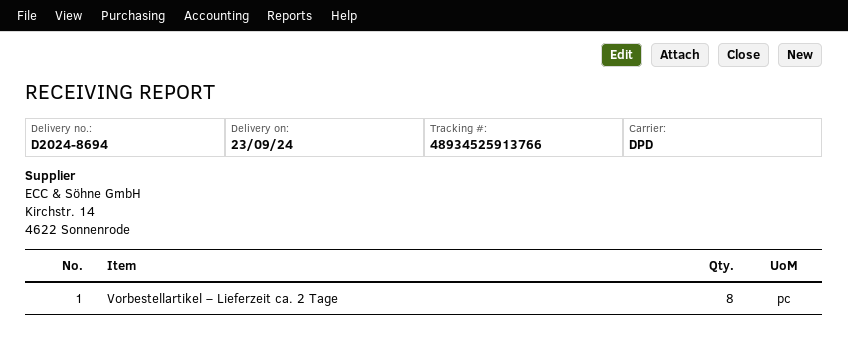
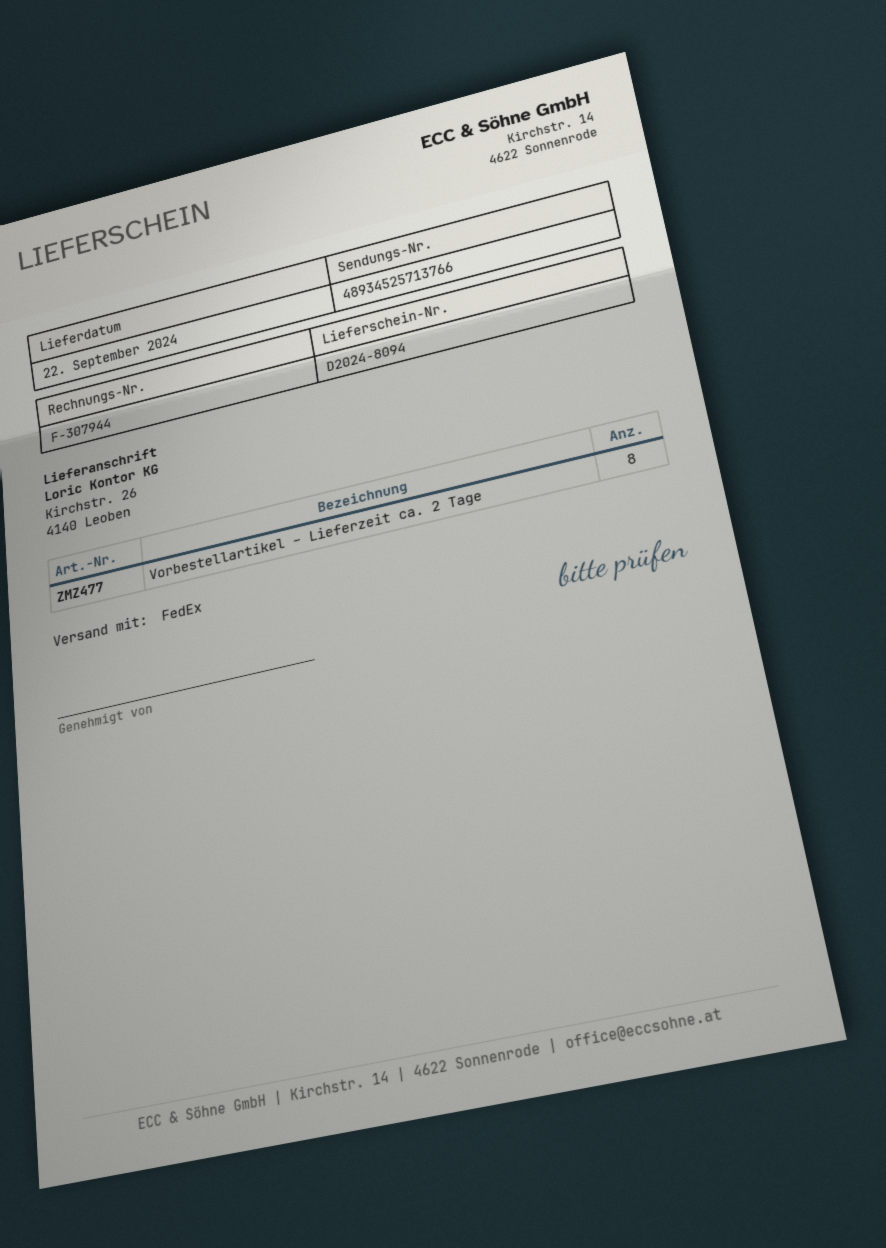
delivery note number: D2024-8694 -> D2024-8094
delivery date: 2024-09-23 -> 2024-09-22
shipping method: DPD -> FedEx
tracking number: 48934525913766 -> 48934525713766

